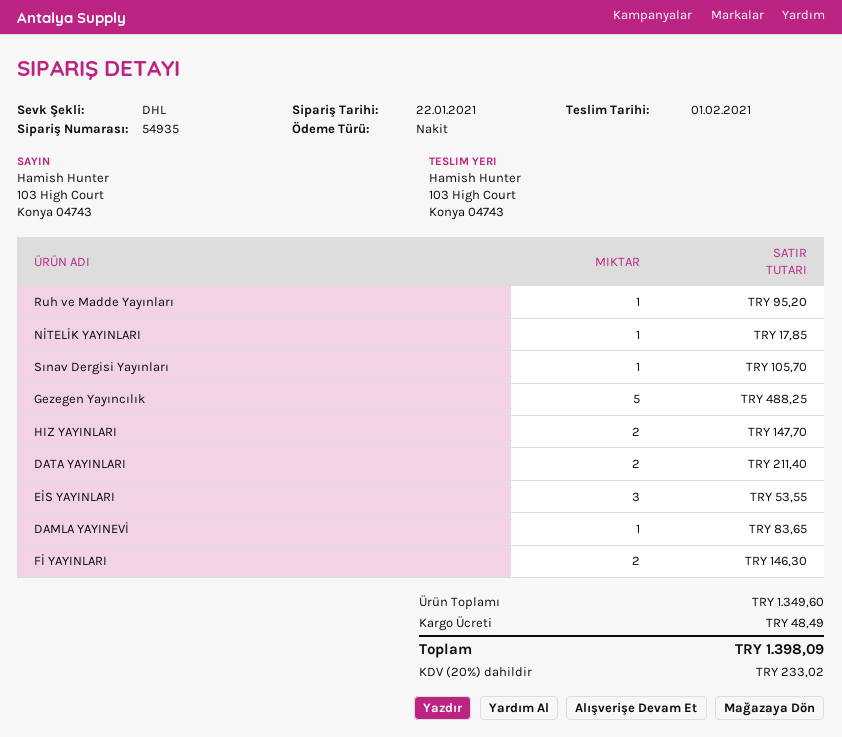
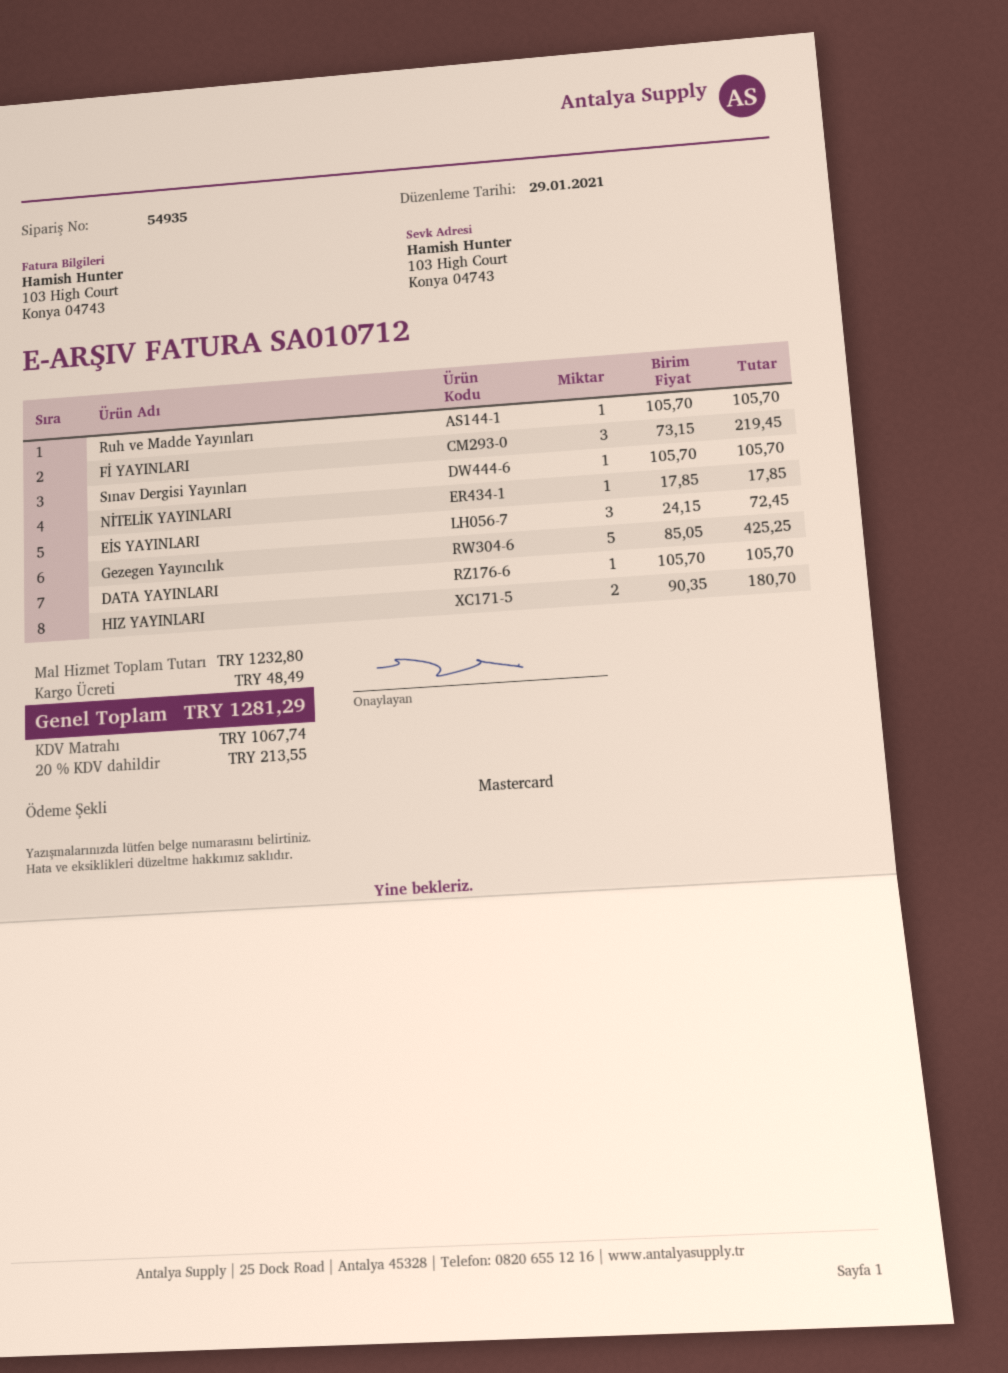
payment method: cash -> Mastercard
Ruh ve Madde Yayınları: 1 for 95.20 -> 1 for 105.70
Gezegen Yayıncılık: 5 for 488.25 -> 5 for 425.25
HIZ YAYINLARI: 2 for 147.70 -> 2 for 180.70
DATA YAYINLARI: 2 for 211.40 -> 1 for 105.70
EİS YAYINLARI: 3 for 53.55 -> 3 for 72.45
DAMLA YAYINEVİ: 1 for 83.65 -> none
Fİ YAYINLARI: 2 for 146.30 -> 3 for 219.45
subtotal: 1349.60 -> 1232.80
tax: 20% = 233.02 -> 20% = 213.55
total: 1398.09 -> 1281.29

